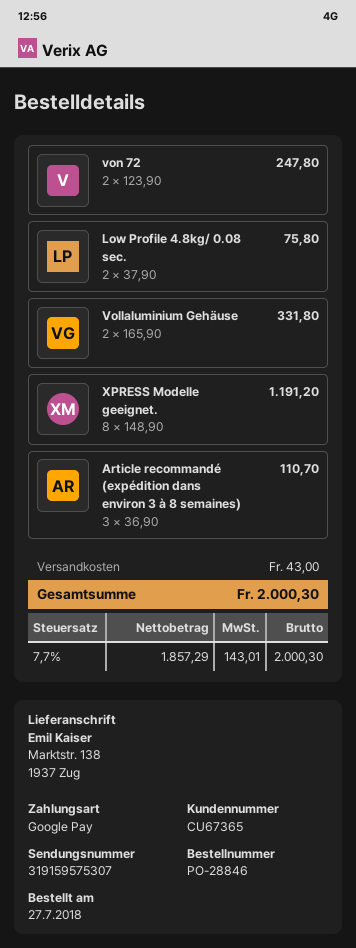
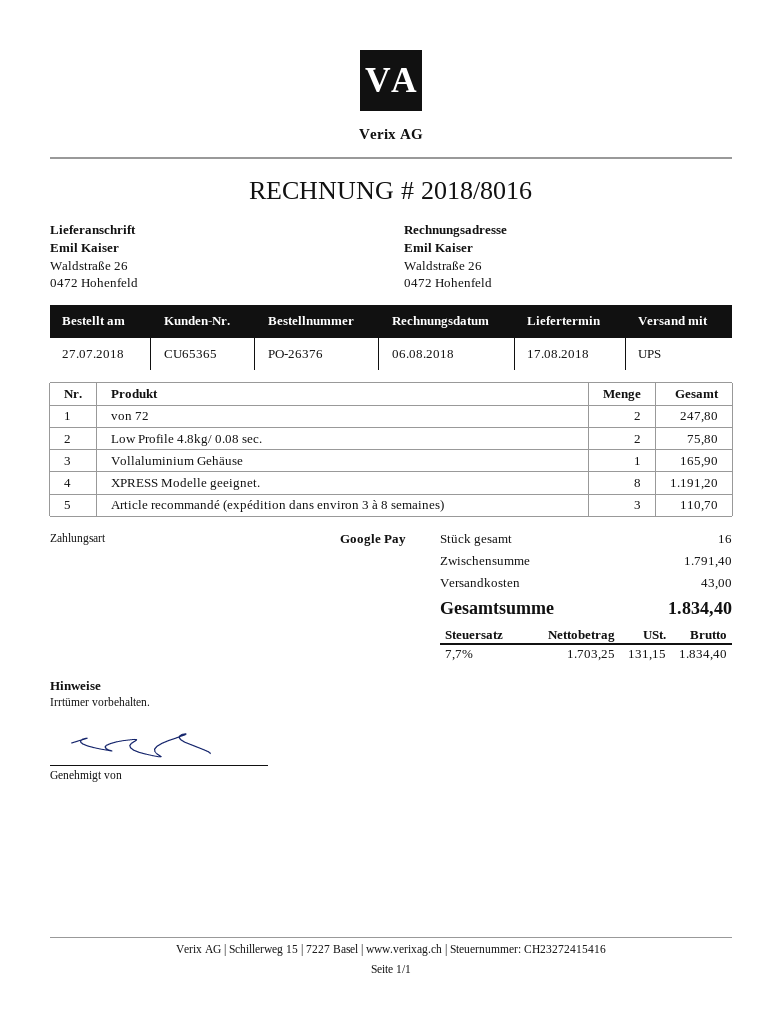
order number: PO-28846 -> PO-26376
customer number: CU67365 -> CU65365
ship to: Marktstr. 138, 1937 Zug -> Waldstraße 26, 0472 Hohenfeld
Vollaluminium Gehäuse: 2 for 331.80 -> 1 for 165.90
net: 1857.29 -> 1703.25
tax: 7.7% = 143.01 -> 7.7% = 131.15
total: 2000.30 -> 1834.40

